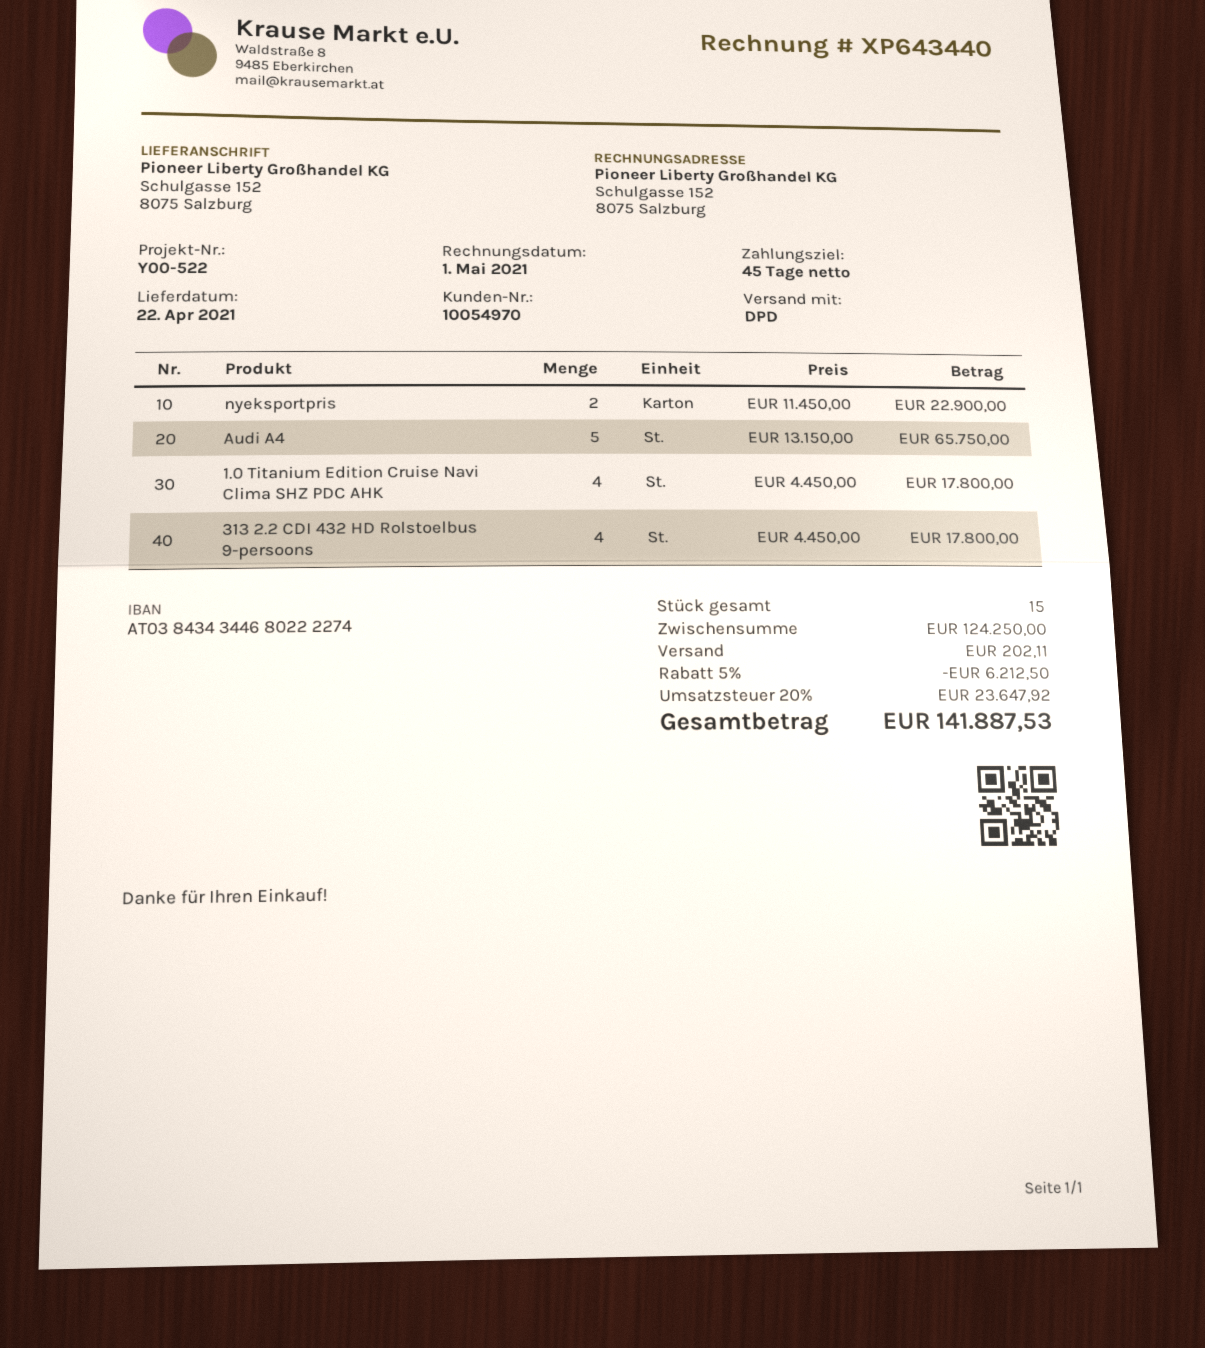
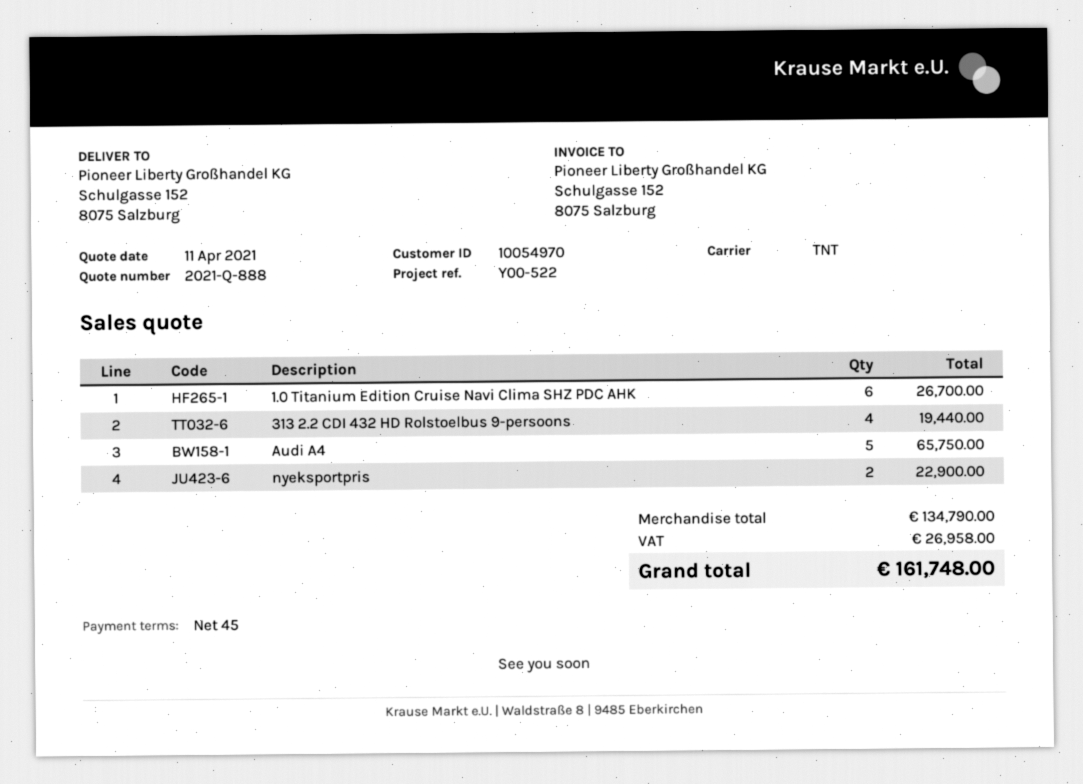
shipping method: DPD -> TNT
1.0 Titanium Edition Cruise Navi Clima SHZ PDC AHK: 4 for 17800.00 -> 6 for 26700.00
313 2.2 CDI 432 HD Rolstoelbus 9-persoons: 4 for 17800.00 -> 4 for 19440.00
subtotal: 124250.00 -> 134790.00
discount: 5% = 6212.50 -> none
shipping: 202.11 -> none
tax: 23647.92 -> 26958.00
total: 141887.53 -> 161748.00

